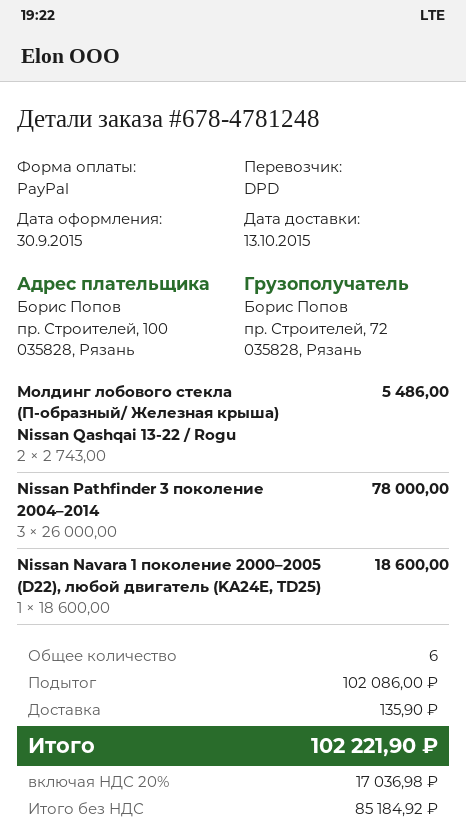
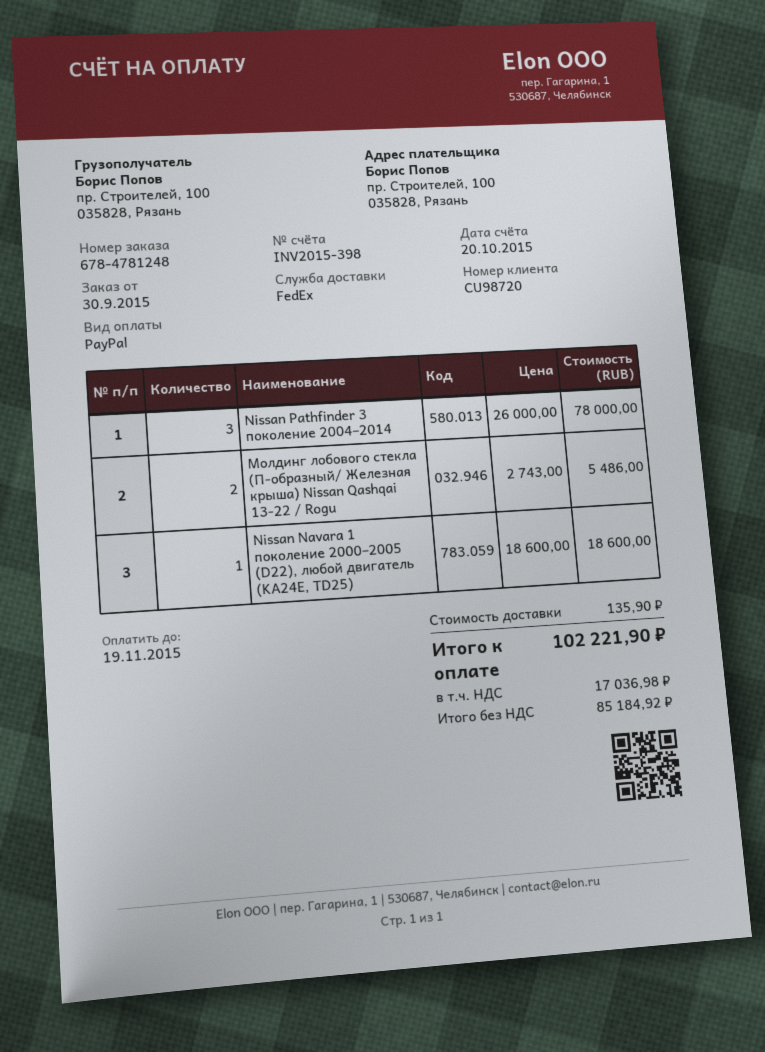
shipping method: DPD -> FedEx
ship to: пр. Строителей, 72, 035828, Рязань -> пр. Строителей, 100, 035828, Рязань

